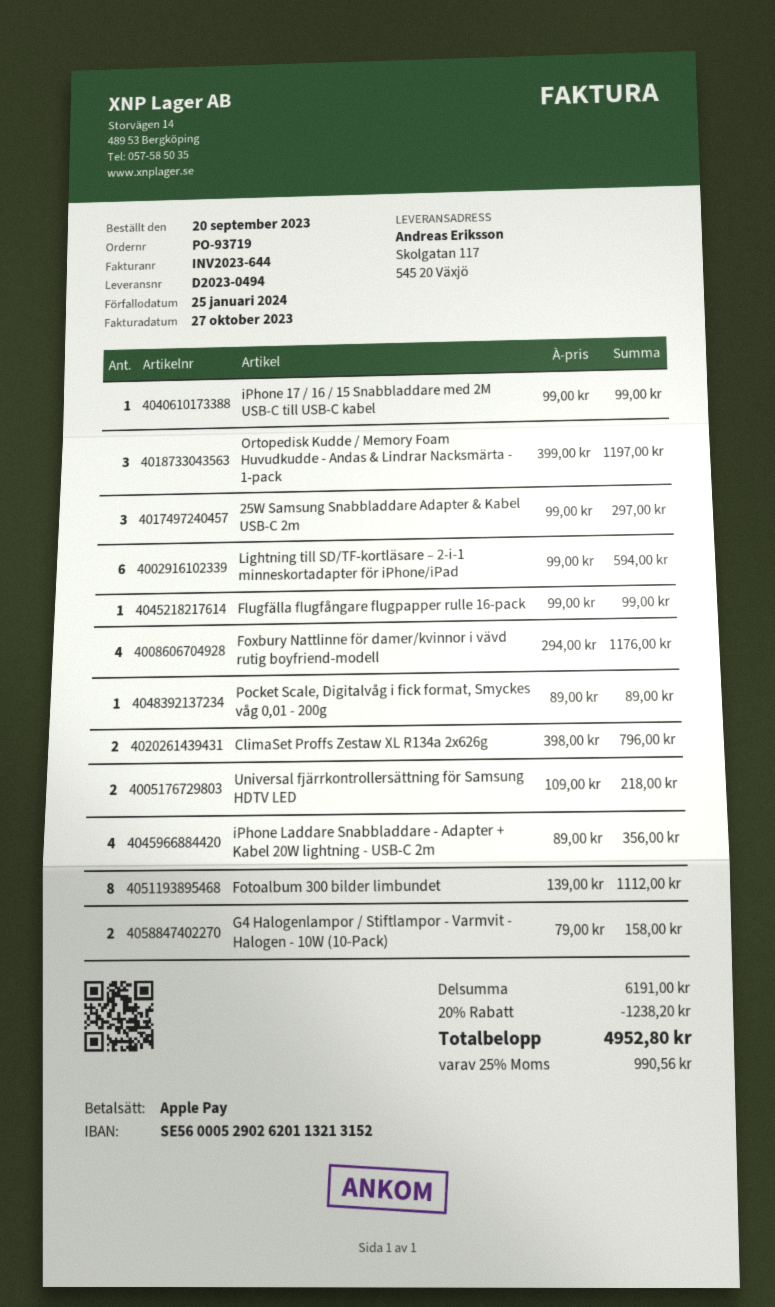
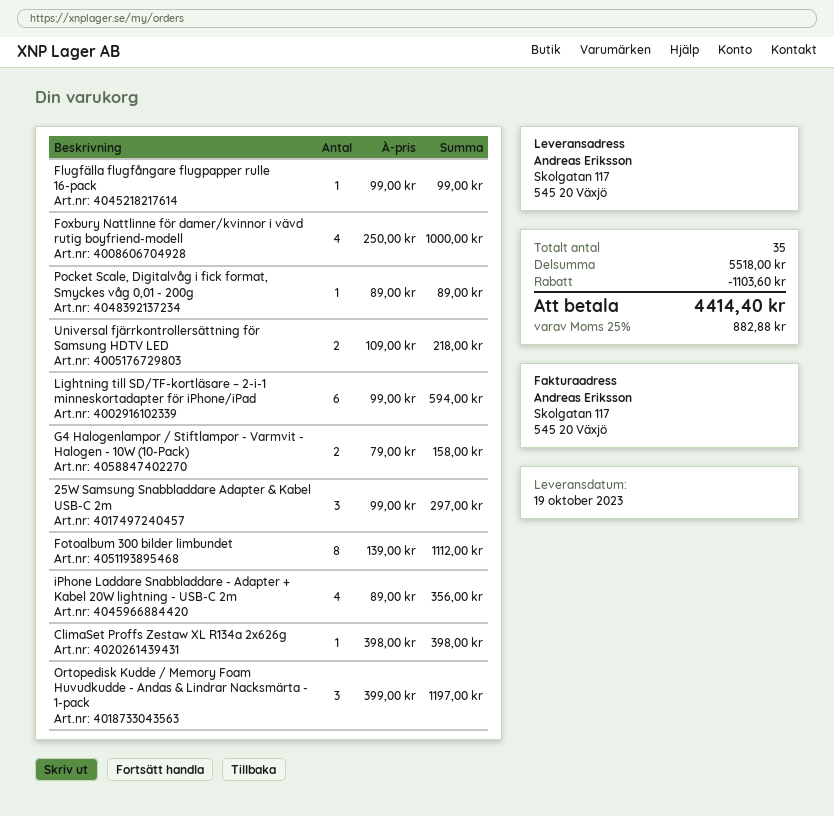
iPhone 17 / 16 / 15 Snabbladdare med 2M USB-C till USB-C kabel: 1 x 99.00 = 99.00 -> none
Foxbury Nattlinne för damer/kvinnor i vävd rutig boyfriend-modell: 4 x 294.00 = 1176.00 -> 4 x 250.00 = 1000.00
ClimaSet Proffs Zestaw XL R134a 2x626g: 2 x 398.00 = 796.00 -> 1 x 398.00 = 398.00
subtotal: 6191.00 -> 5518.00
discount: 1238.20 -> 1103.60
tax: 25% = 990.56 -> 25% = 882.88
total: 4952.80 -> 4414.40

